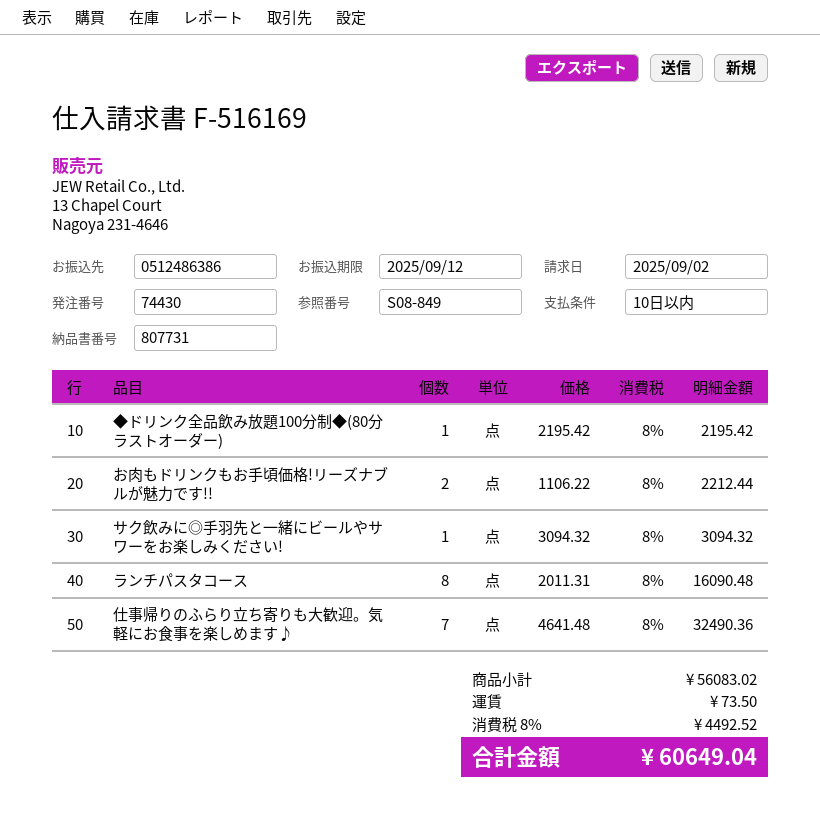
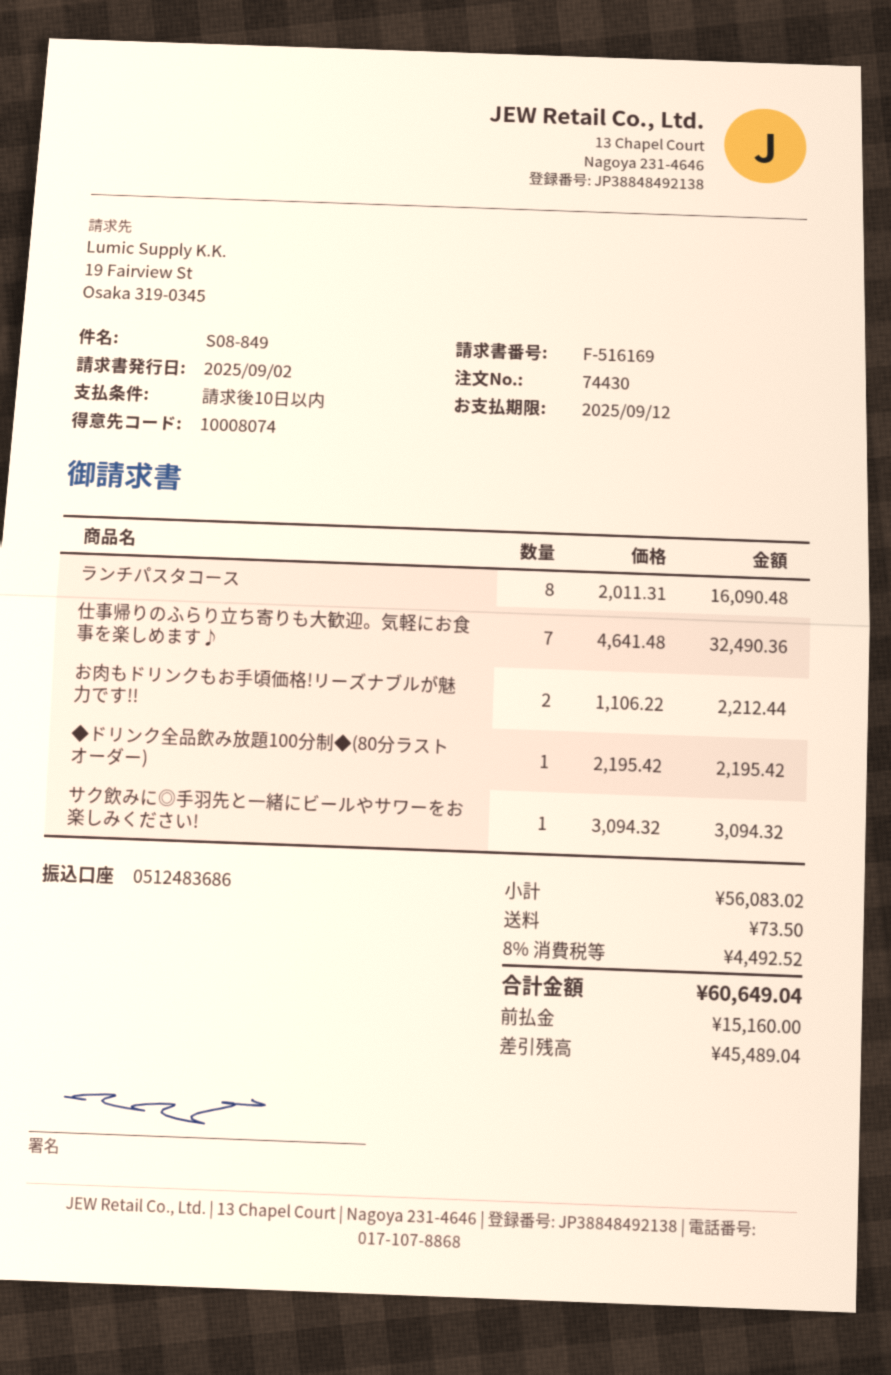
bank account: 0512486386 -> 0512483686

